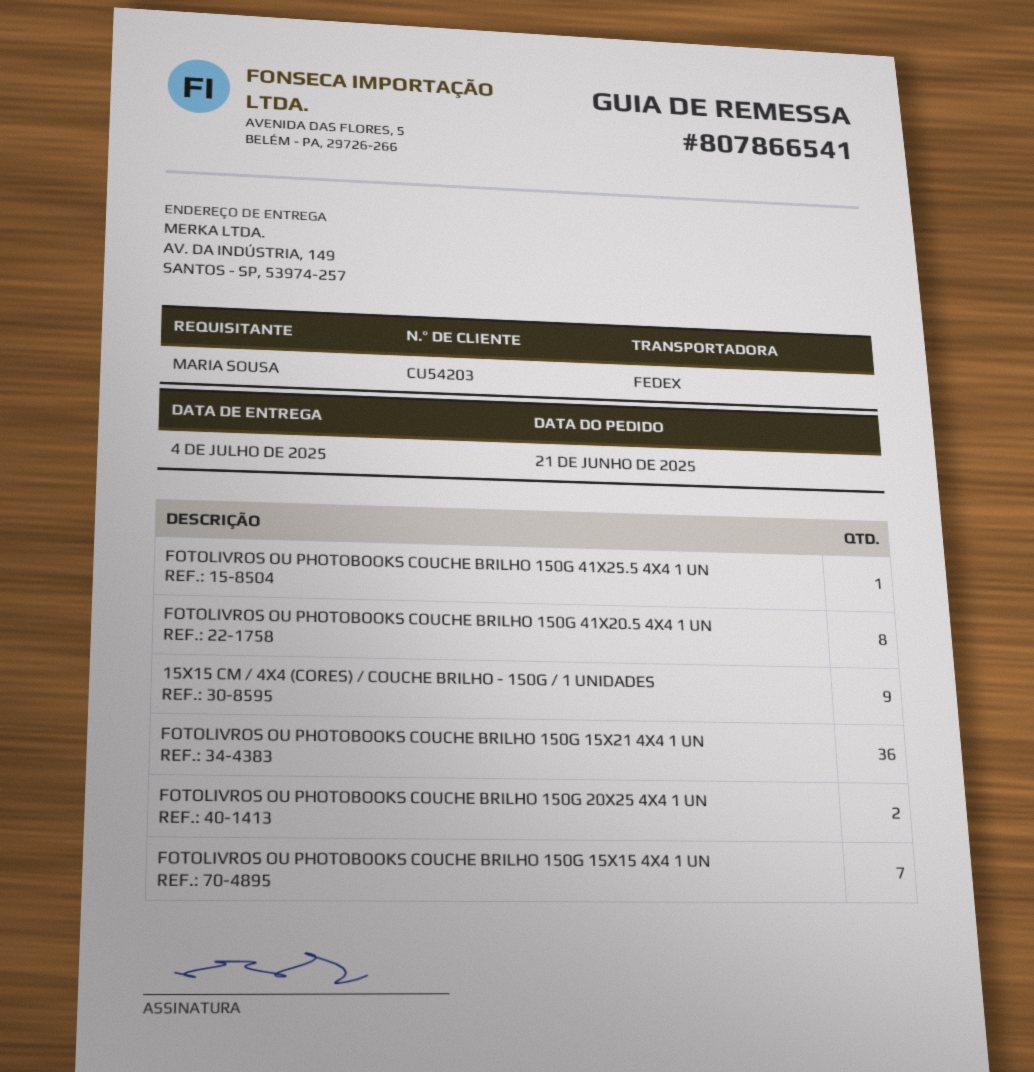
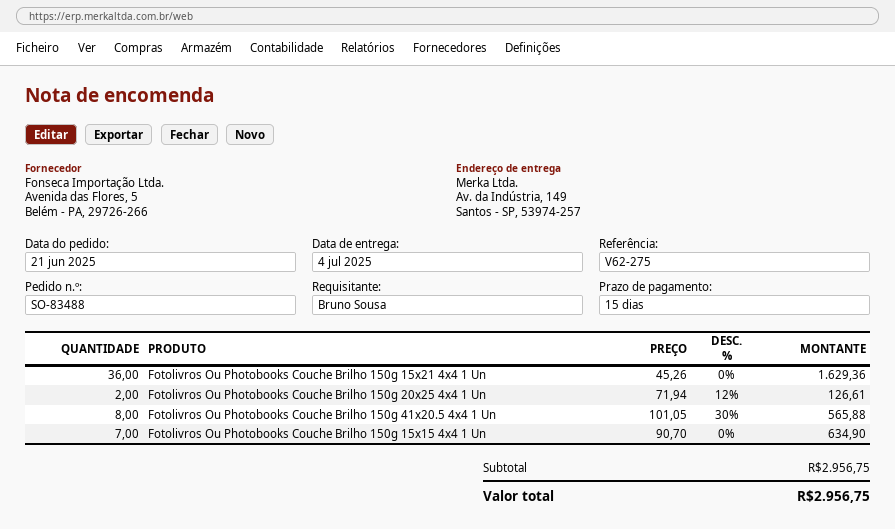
ordered by: MARIA SOUSA -> Bruno Sousa
FOTOLIVROS OU PHOTOBOOKS COUCHE BRILHO 150G 41X25.5 4X4 1 UN: 1 -> none
15X15 CM / 4X4 (CORES) / COUCHE BRILHO - 150G / 1 UNIDADES: 9 -> none

